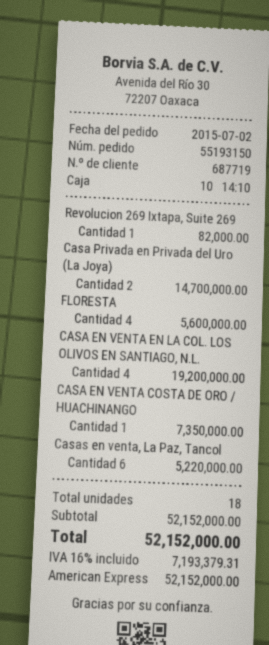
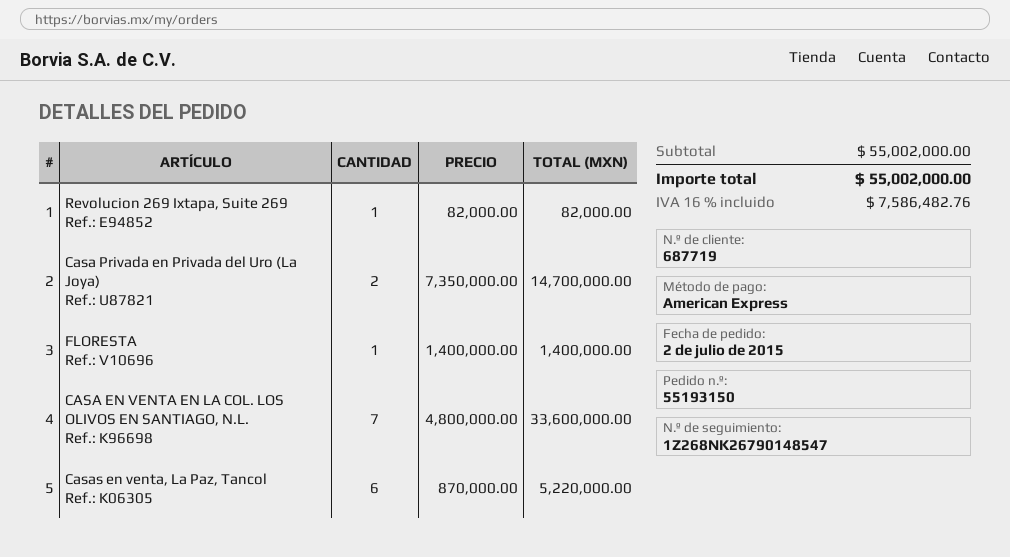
FLORESTA: 4 for 5600000.00 -> 1 for 1400000.00
CASA EN VENTA EN LA COL. LOS OLIVOS EN SANTIAGO, N.L.: 4 for 19200000.00 -> 7 for 33600000.00
CASA EN VENTA COSTA DE ORO / HUACHINANGO: 1 for 7350000.00 -> none
subtotal: 52152000.00 -> 55002000.00
tax: 16% = 7193379.31 -> 16% = 7586482.76
total: 52152000.00 -> 55002000.00

